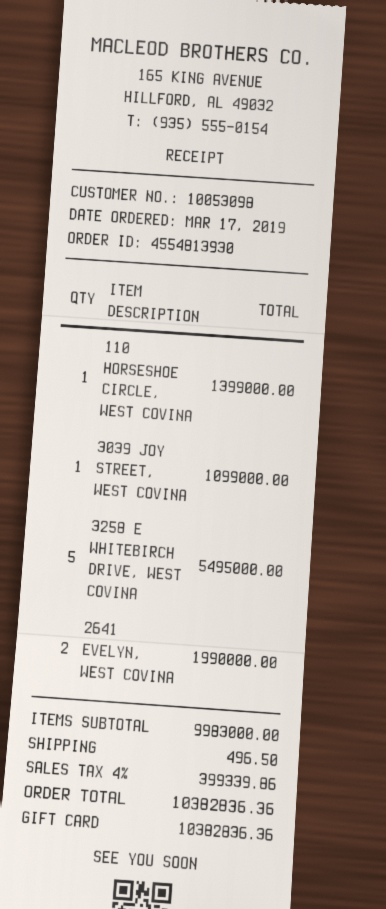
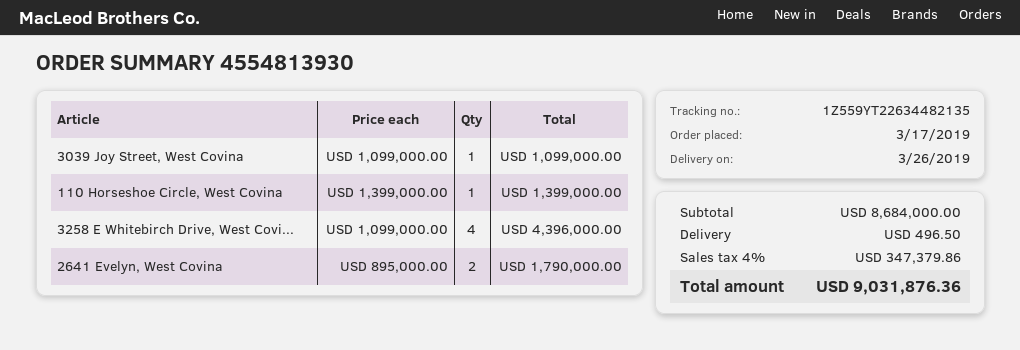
3258 E WHITEBIRCH DRIVE, WEST COVINA: 5 for 5495000.00 -> 4 for 4396000.00
2641 EVELYN, WEST COVINA: 2 for 1990000.00 -> 2 for 1790000.00
subtotal: 9983000.00 -> 8684000.00
tax: 4% = 399339.86 -> 4% = 347379.86
total: 10382836.36 -> 9031876.36

